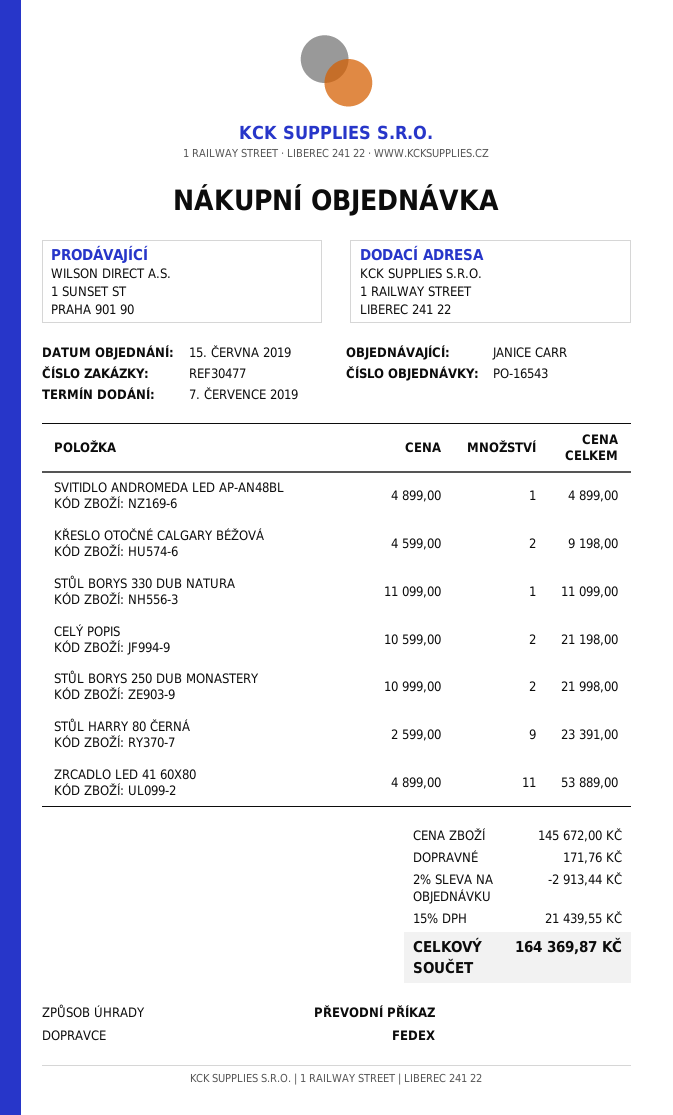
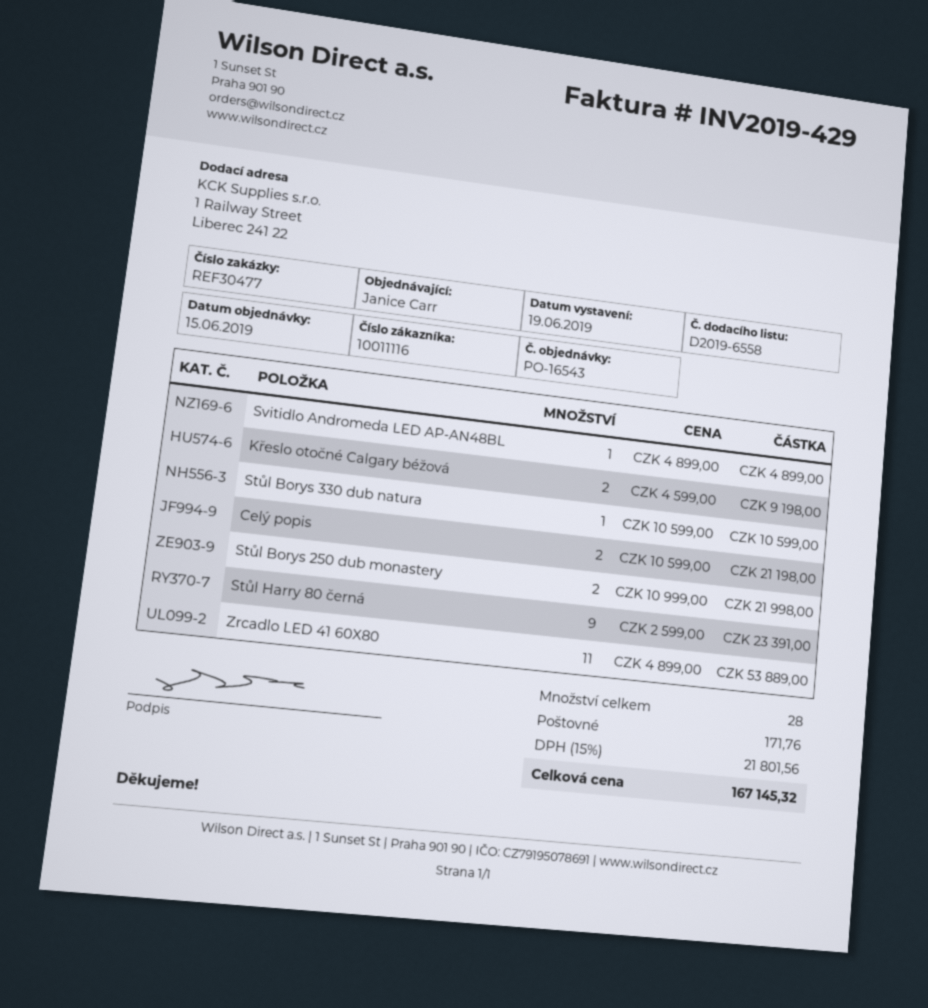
STŮL BORYS 330 DUB NATURA: 1 x 11099.00 = 11099.00 -> 1 x 10599.00 = 10599.00
discount: 2% = 2913.44 -> none
tax: 15% = 21439.55 -> 15% = 21801.56
total: 164369.87 -> 167145.32

